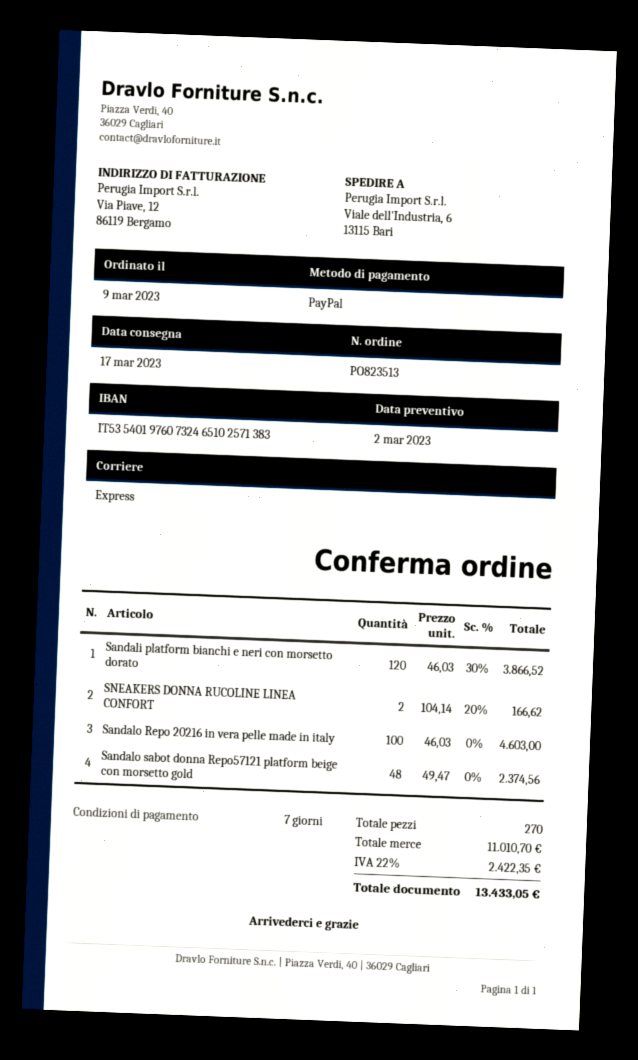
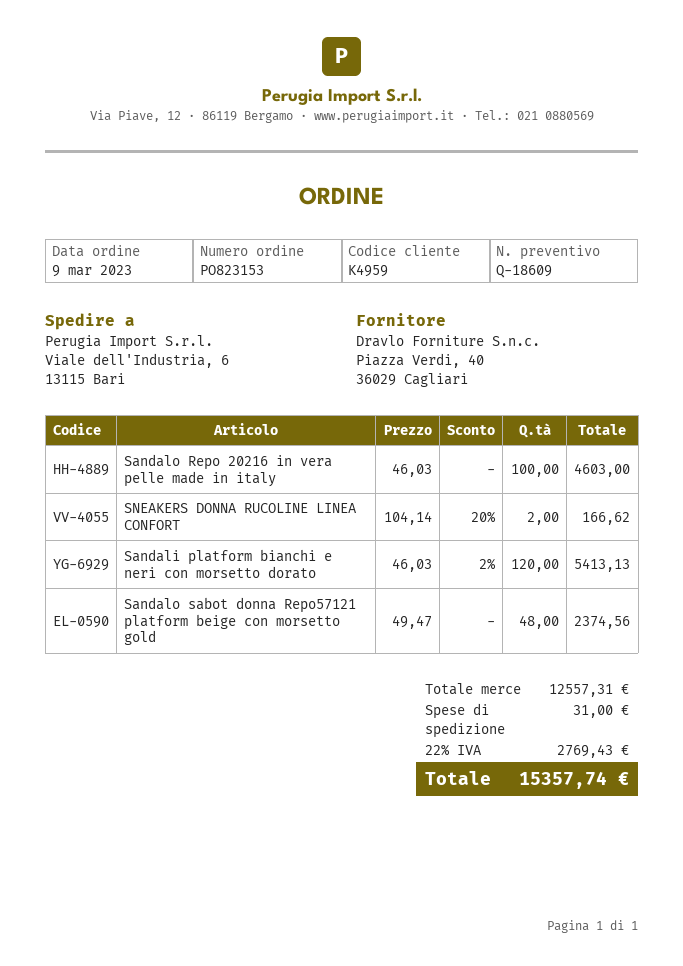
order number: PO823513 -> PO823153
Sandali platform bianchi e neri con morsetto dorato: 120 x 46.03 - 30% = 3866.52 -> 120 x 46.03 - 2% = 5413.13
subtotal: 11010.70 -> 12557.31
shipping: none -> 31.00
tax: 22% = 2422.35 -> 22% = 2769.43
total: 13433.05 -> 15357.74

